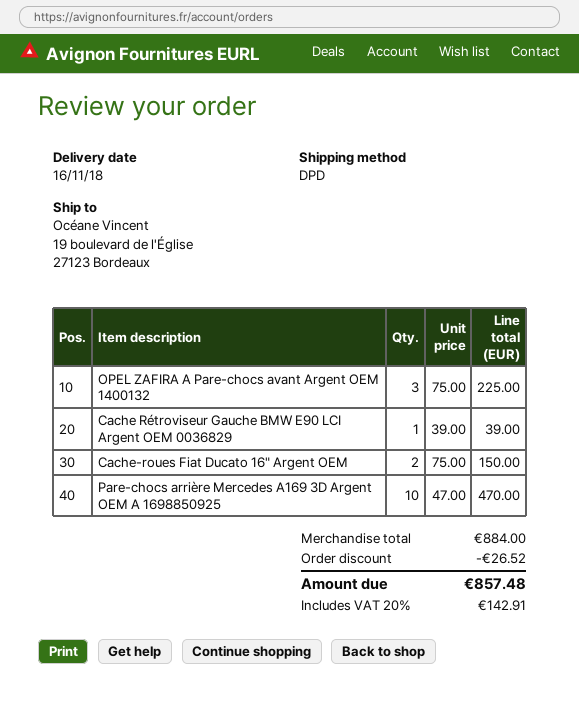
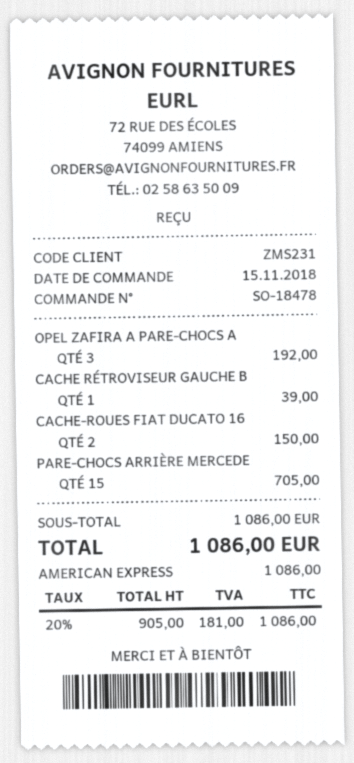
OPEL ZAFIRA A Pare-chocs avant Argent OEM 1400132: 3 for 225.00 -> 3 for 192.00
Pare-chocs arrière Mercedes A169 3D Argent OEM A 1698850925: 10 for 470.00 -> 15 for 705.00
subtotal: 884.00 -> 1086.00
discount: 26.52 -> none
tax: 20% = 142.91 -> 20% = 181.00
total: 857.48 -> 1086.00

